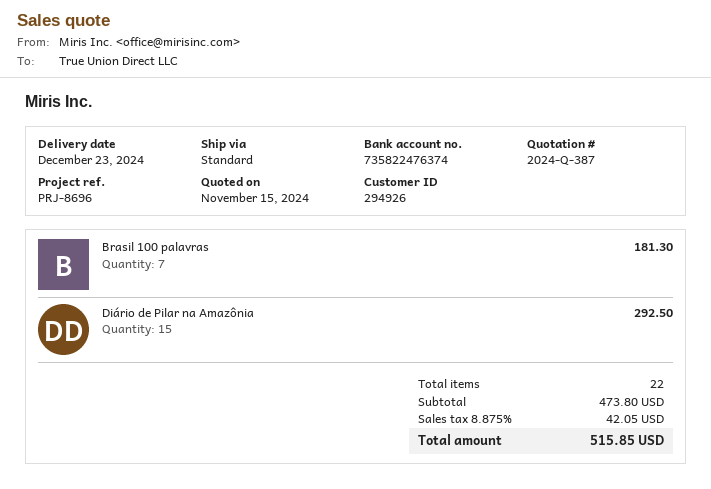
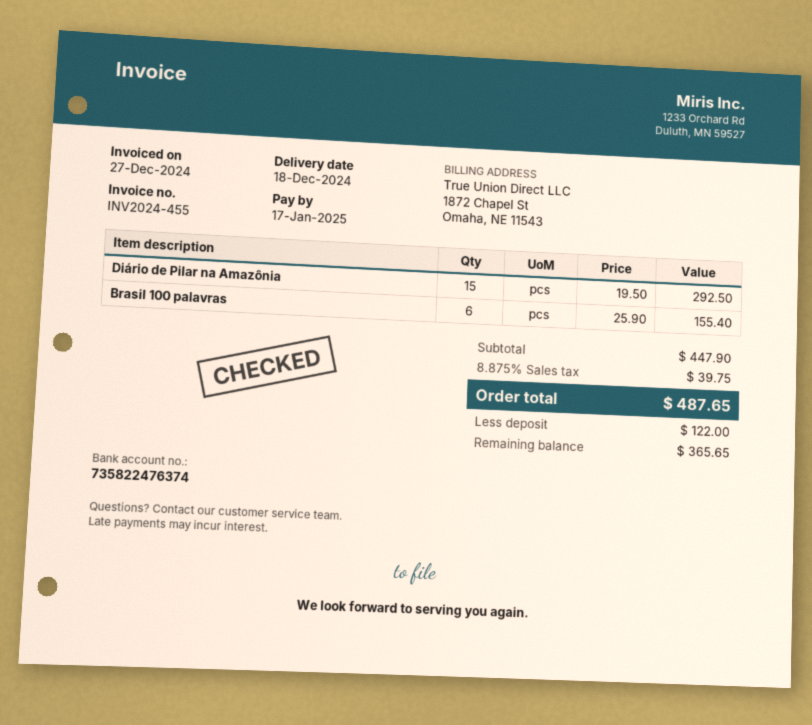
delivery date: 2024-12-23 -> 2024-12-18
Brasil 100 palavras: 7 for 181.30 -> 6 for 155.40
subtotal: 473.80 -> 447.90
tax: 8.875% = 42.05 -> 8.875% = 39.75
total: 515.85 -> 487.65

